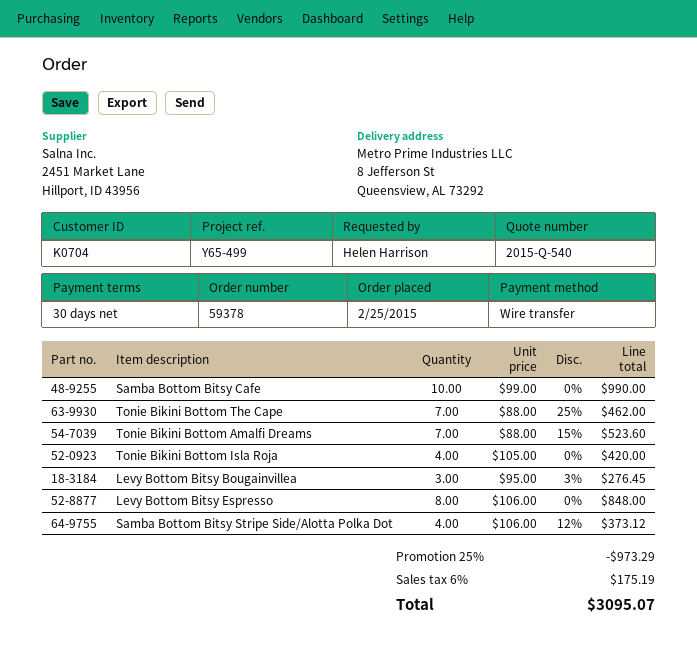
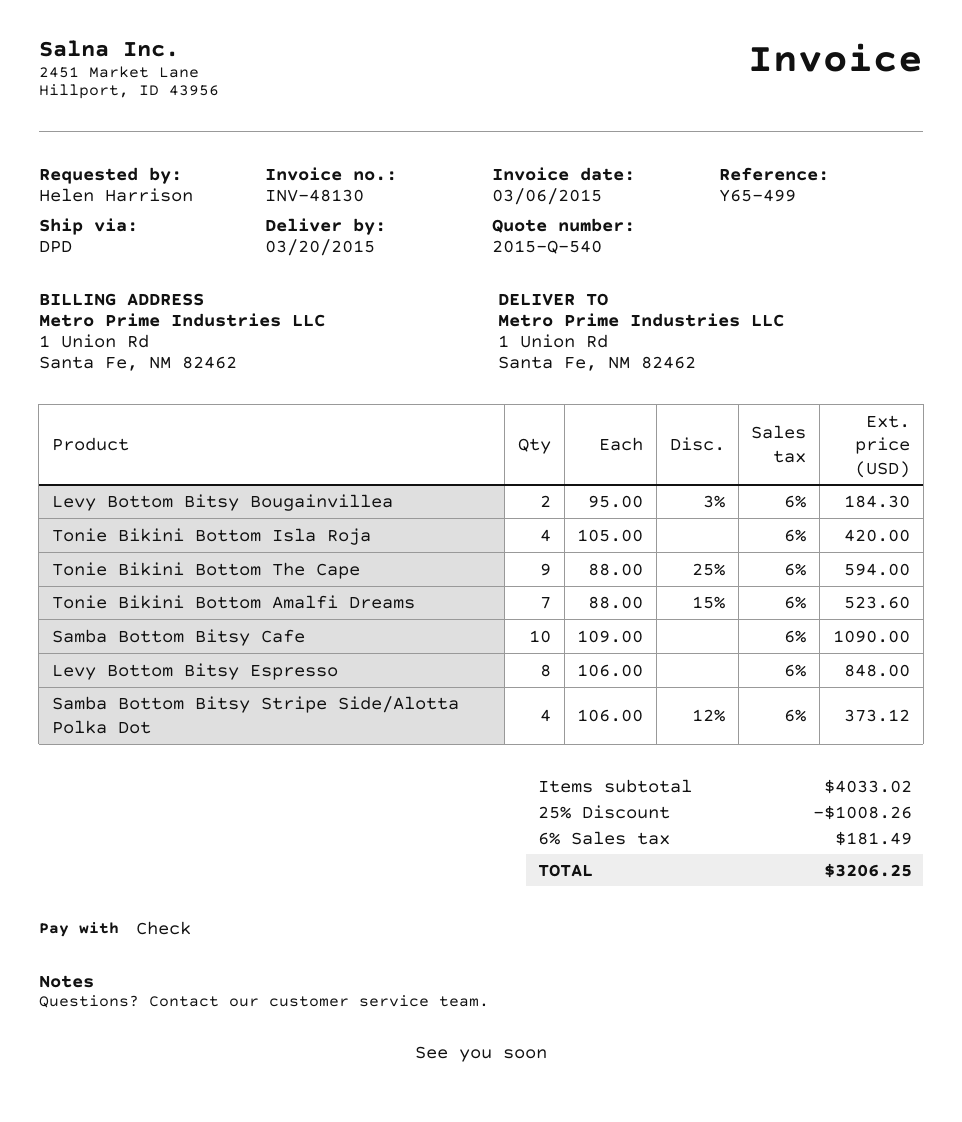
payment method: bank transfer -> cheque
ship to: 8 Jefferson St, Queensview, AL 73292 -> 1 Union Rd, Santa Fe, NM 82462
Samba Bottom Bitsy Cafe: 10 x 99.00 = 990.00 -> 10 x 109.00 = 1090.00
Tonie Bikini Bottom The Cape: 7 x 88.00 - 25% = 462.00 -> 9 x 88.00 - 25% = 594.00
Levy Bottom Bitsy Bougainvillea: 3 x 95.00 - 3% = 276.45 -> 2 x 95.00 - 3% = 184.30
discount: 25% = 973.29 -> 25% = 1008.26
tax: 6% = 175.19 -> 6% = 181.49
total: 3095.07 -> 3206.25

